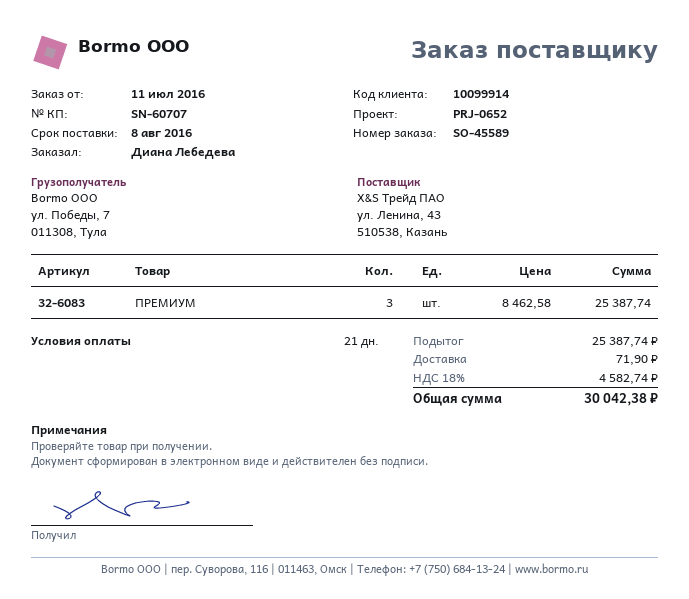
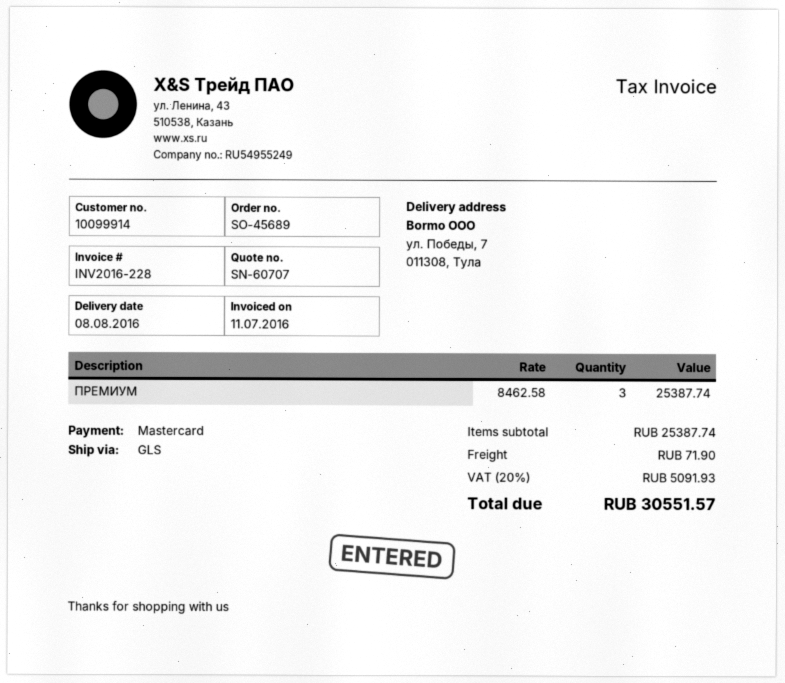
order number: SO-45589 -> SO-45689
tax: 18% = 4582.74 -> 20% = 5091.93
total: 30042.38 -> 30551.57

